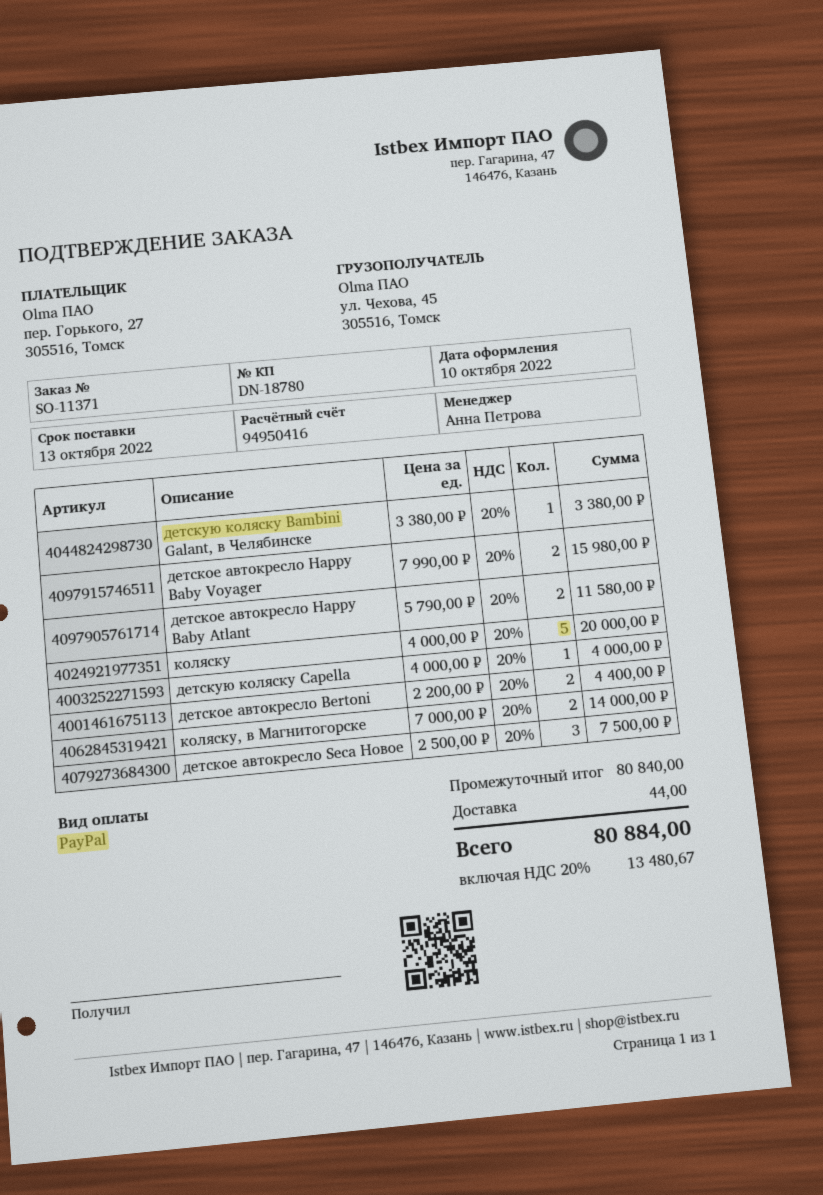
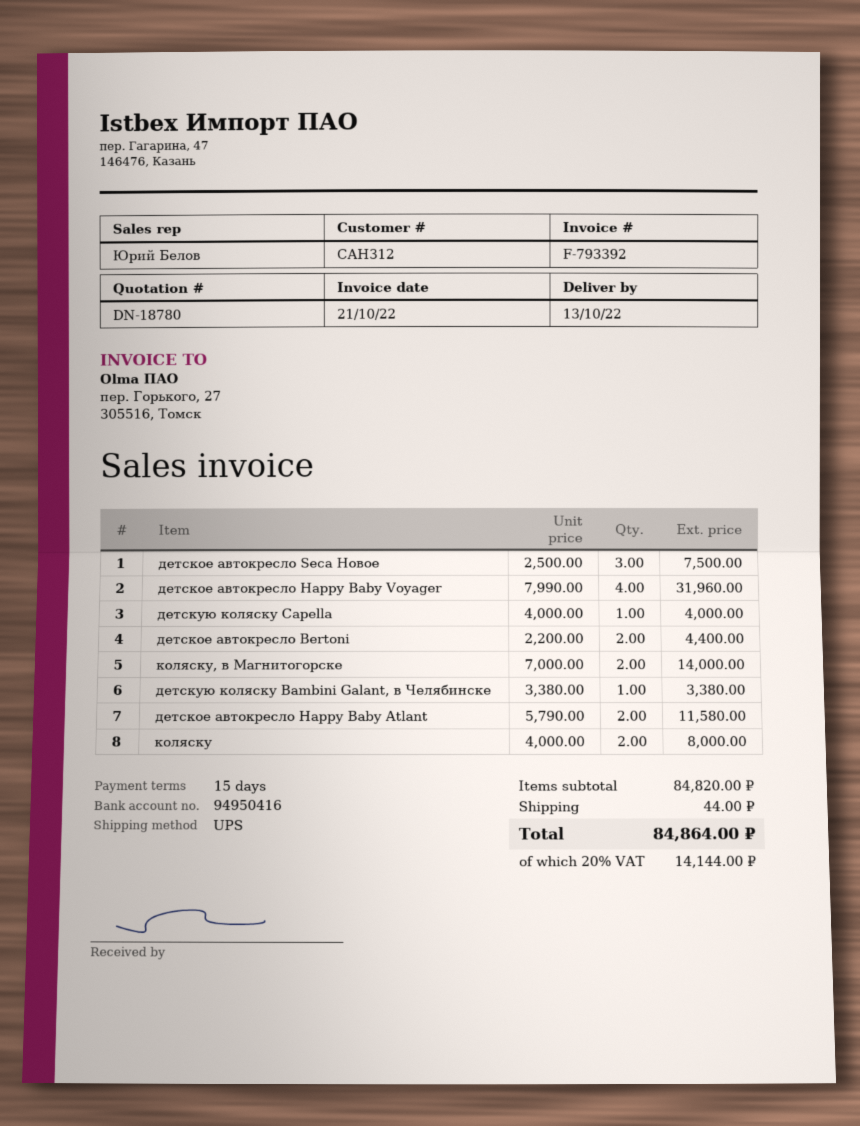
sales rep: Анна Петрова -> Юрий Белов
детское автокресло Happy Baby Voyager: 2 x 7990.00 = 15980.00 -> 4 x 7990.00 = 31960.00
коляску: 5 x 4000.00 = 20000.00 -> 2 x 4000.00 = 8000.00
subtotal: 80840.00 -> 84820.00
tax: 20% = 13480.67 -> 20% = 14144.00
total: 80884.00 -> 84864.00

